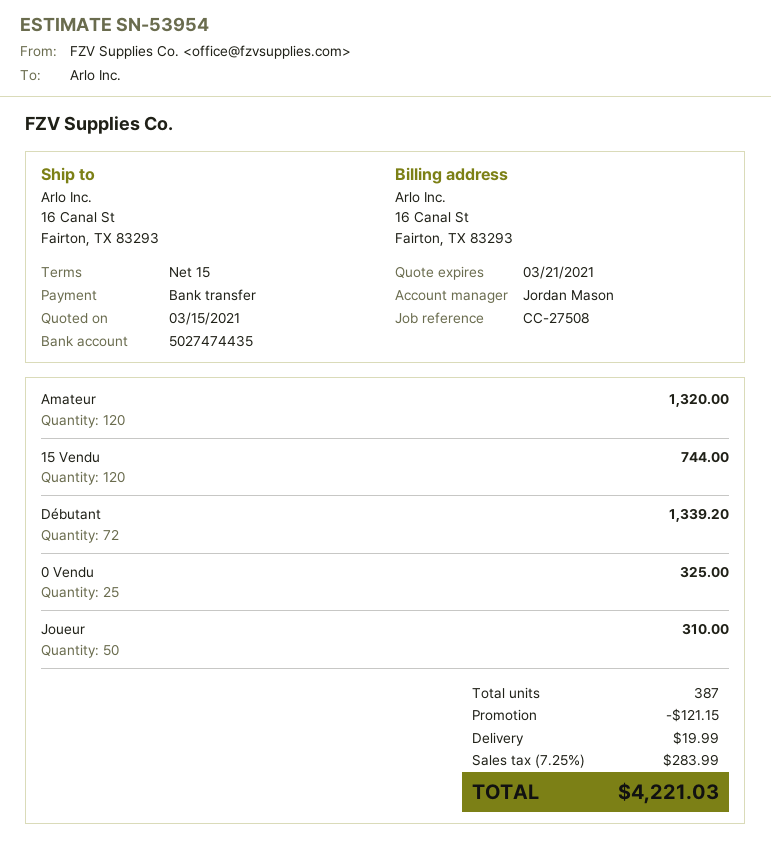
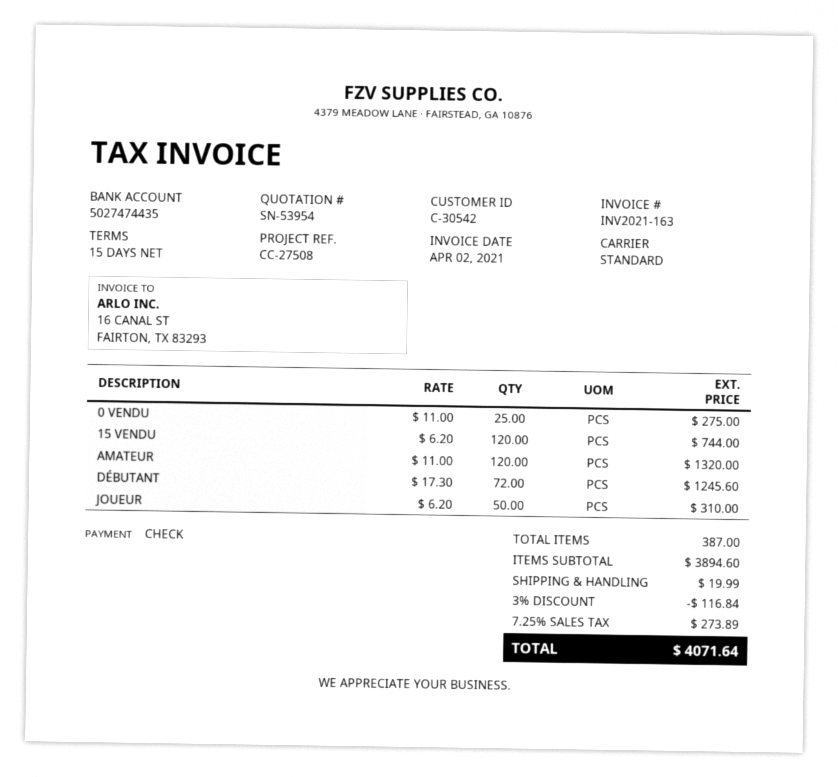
payment method: bank transfer -> cheque
Débutant: 72 for 1339.20 -> 72 for 1245.60
0 Vendu: 25 for 325.00 -> 25 for 275.00
discount: 121.15 -> 116.84
tax: 7.25% = 283.99 -> 7.25% = 273.89
total: 4221.03 -> 4071.64

